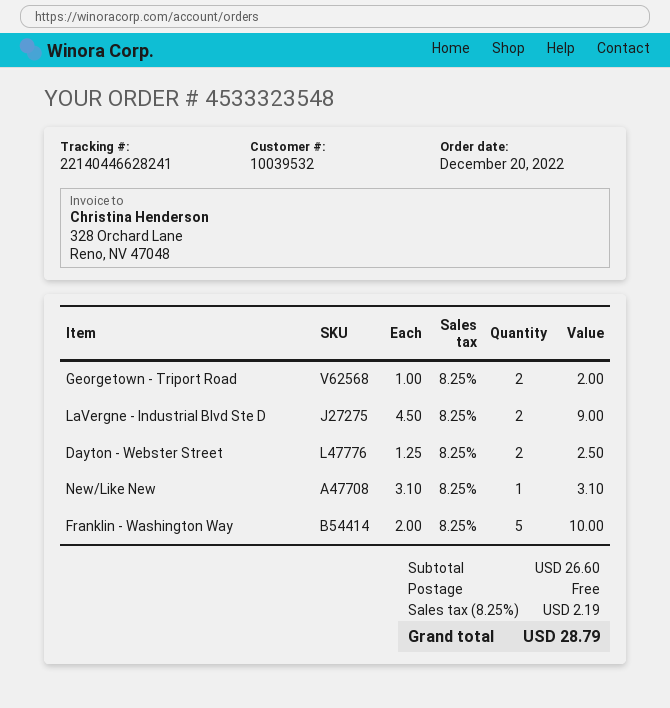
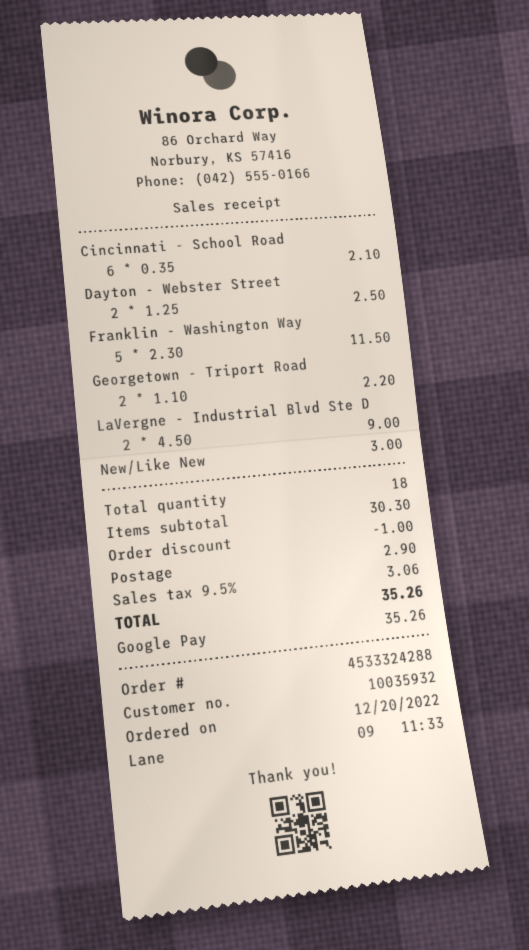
order number: 4533323548 -> 4533324288
customer number: 10039532 -> 10035932
Georgetown - Triport Road: 2 x 1.00 = 2.00 -> 2 x 1.10 = 2.20
New/Like New: 1 x 3.10 = 3.10 -> 1 x 3.00 = 3.00
Franklin - Washington Way: 5 x 2.00 = 10.00 -> 5 x 2.30 = 11.50
Cincinnati - School Road: none -> 6 x 0.35 = 2.10
subtotal: 26.60 -> 30.30
discount: none -> 1.00
shipping: 0.00 -> 2.90
tax: 8.25% = 2.19 -> 9.5% = 3.06
total: 28.79 -> 35.26

